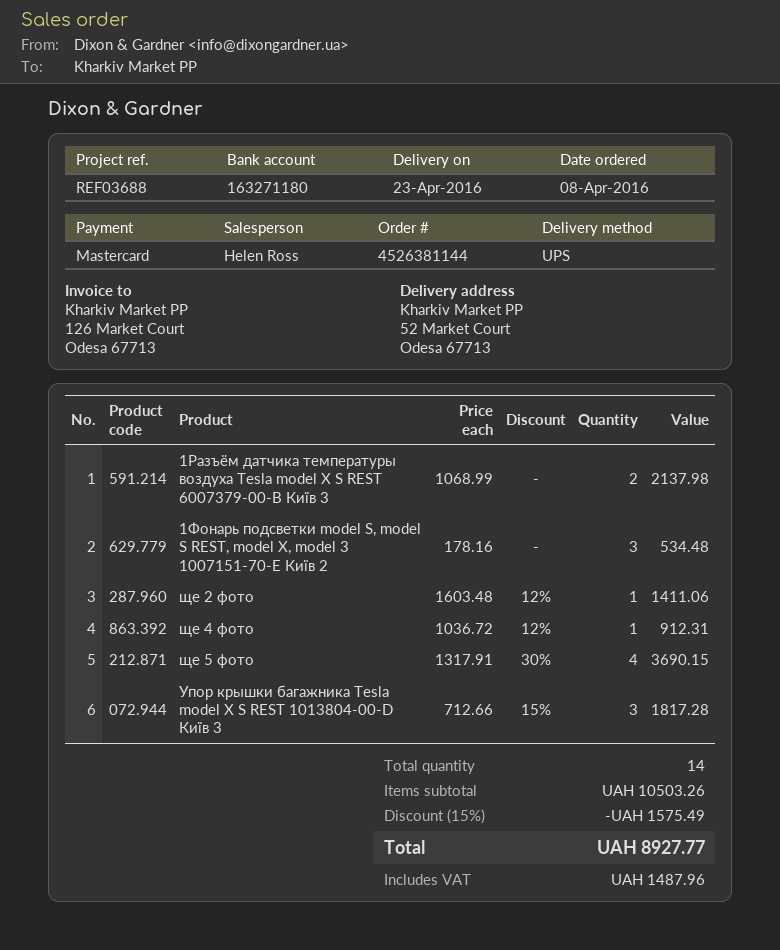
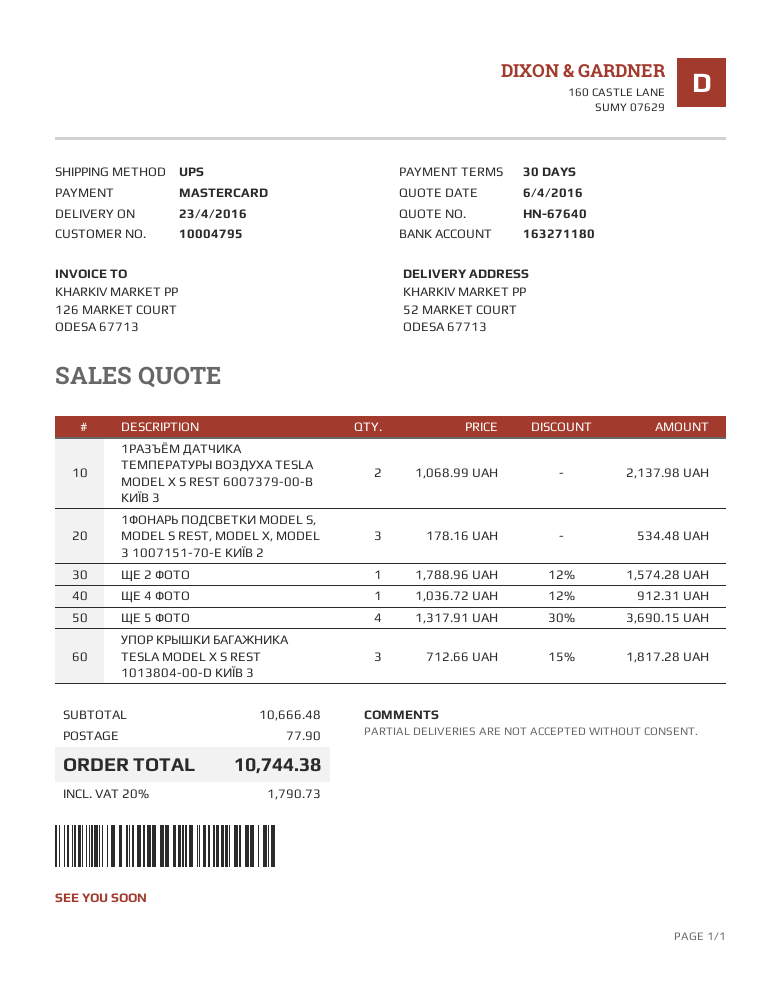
ще 2 фото: 1 x 1603.48 - 12% = 1411.06 -> 1 x 1788.96 - 12% = 1574.28
subtotal: 10503.26 -> 10666.48
discount: 15% = 1575.49 -> none
shipping: none -> 77.90
tax: 1487.96 -> 1790.73
total: 8927.77 -> 10744.38

